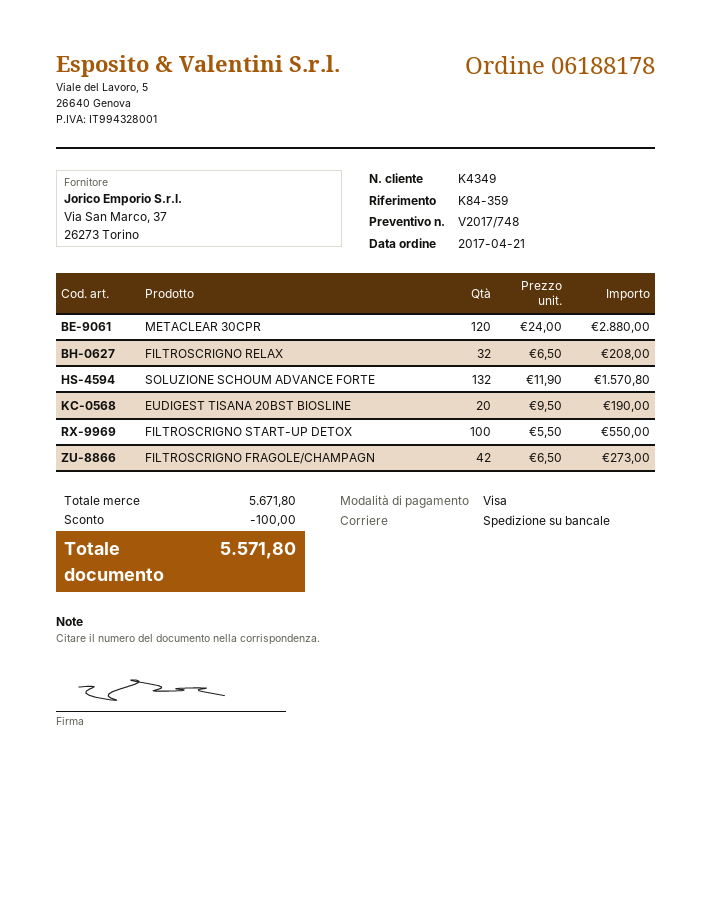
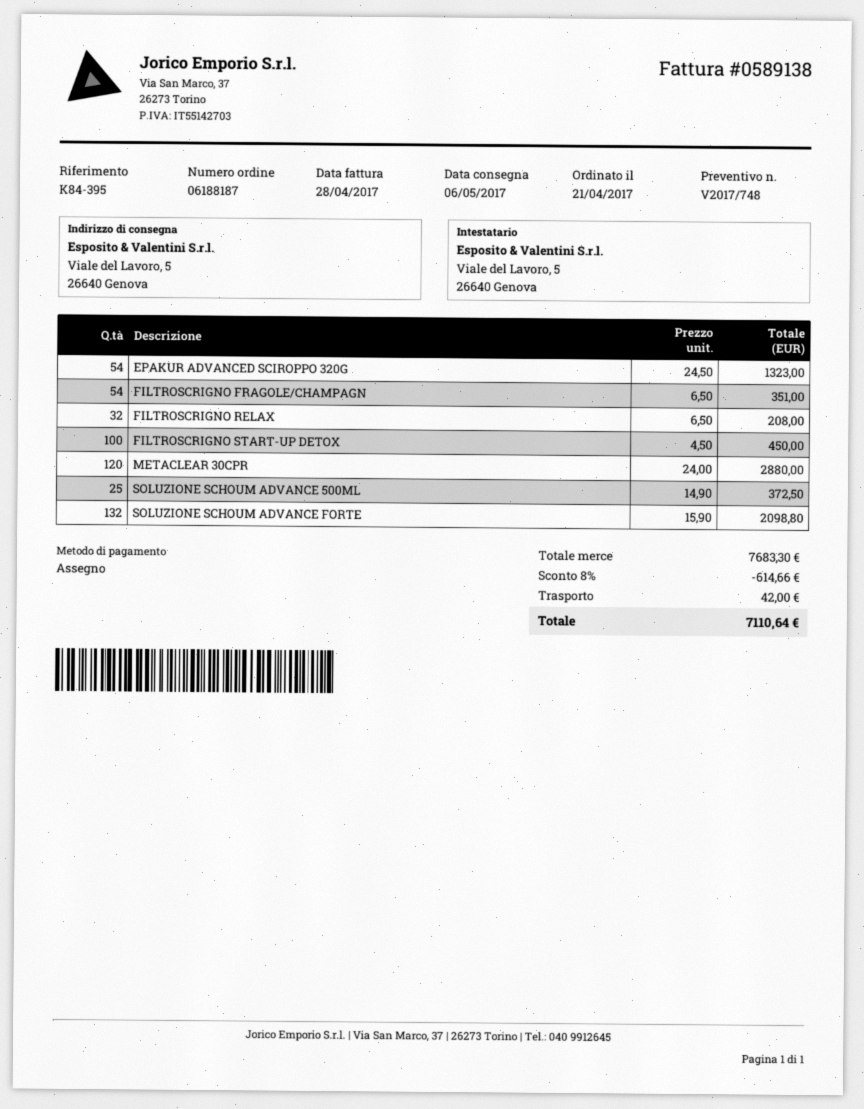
order number: 06188178 -> 06188187
reference: K84-359 -> K84-395
payment method: Visa -> cheque
SOLUZIONE SCHOUM ADVANCE FORTE: 132 x 11.90 = 1570.80 -> 132 x 15.90 = 2098.80
EUDIGEST TISANA 20BST BIOSLINE: 20 x 9.50 = 190.00 -> none
FILTROSCRIGNO START-UP DETOX: 100 x 5.50 = 550.00 -> 100 x 4.50 = 450.00
FILTROSCRIGNO FRAGOLE/CHAMPAGN: 42 x 6.50 = 273.00 -> 54 x 6.50 = 351.00
EPAKUR ADVANCED SCIROPPO 320G: none -> 54 x 24.50 = 1323.00
SOLUZIONE SCHOUM ADVANCE 500ML: none -> 25 x 14.90 = 372.50
subtotal: 5671.80 -> 7683.30
discount: 100.00 -> 614.66
shipping: none -> 42.00
total: 5571.80 -> 7110.64

